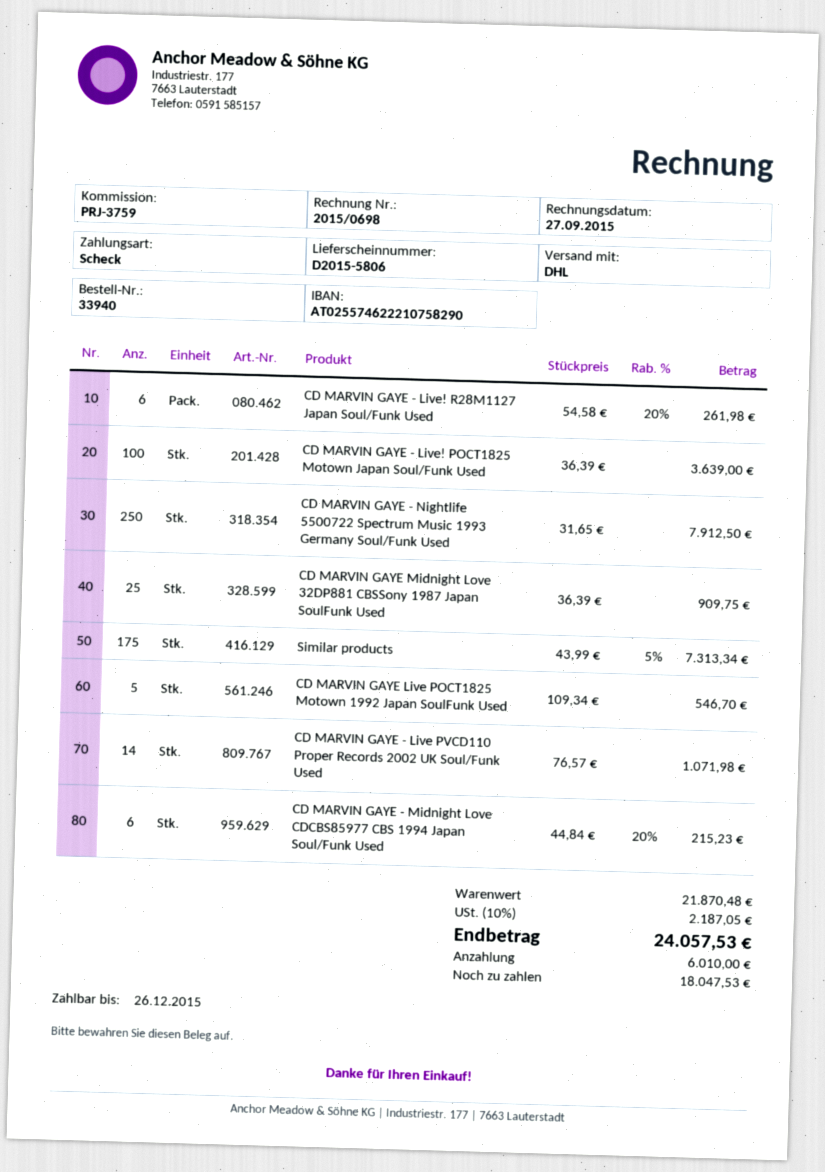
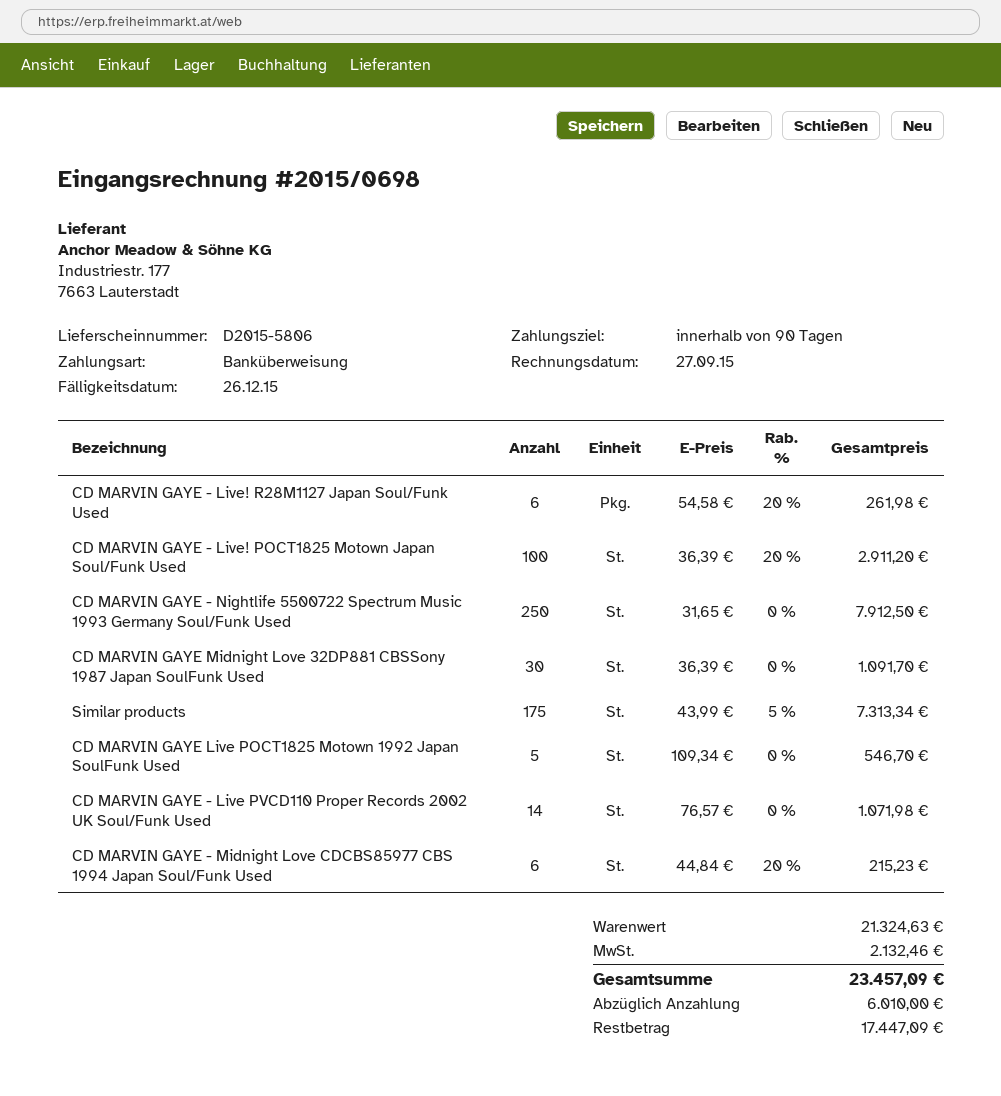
payment method: cheque -> bank transfer
CD MARVIN GAYE - Live! POCT1825 Motown Japan Soul/Funk Used: 100 x 36.39 = 3639.00 -> 100 x 36.39 - 20% = 2911.20
CD MARVIN GAYE Midnight Love 32DP881 CBSSony 1987 Japan SoulFunk Used: 25 x 36.39 = 909.75 -> 30 x 36.39 = 1091.70
subtotal: 21870.48 -> 21324.63
tax: 2187.05 -> 2132.46
total: 24057.53 -> 23457.09
balance: 18047.53 -> 17447.09

